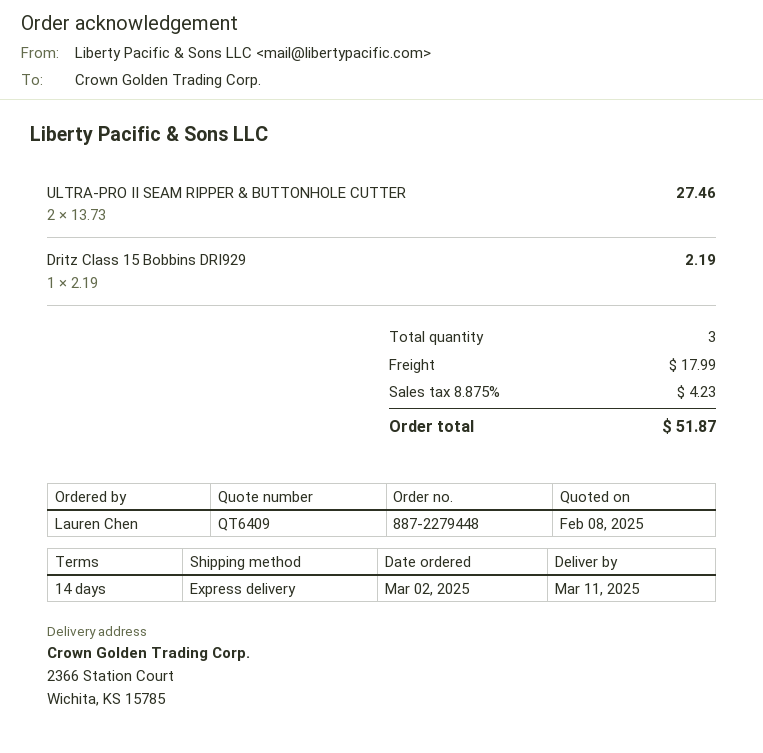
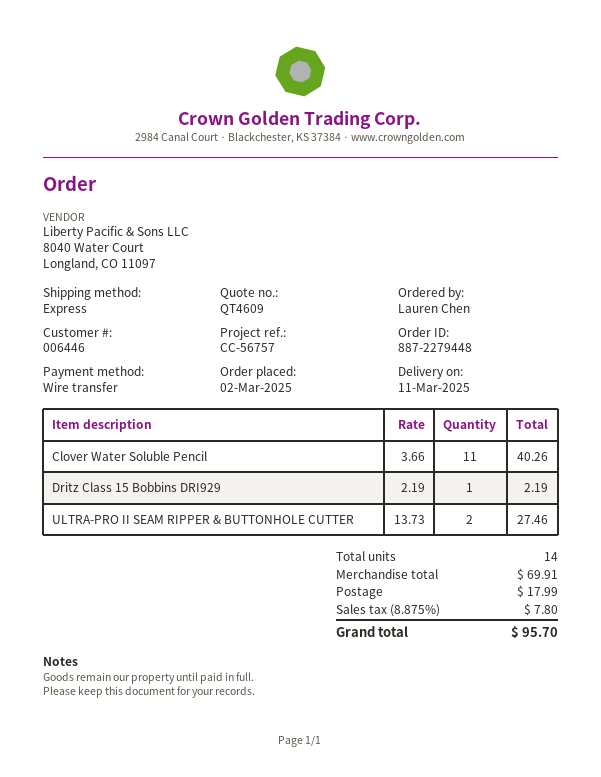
quote number: QT6409 -> QT4609
Clover Water Soluble Pencil: none -> 11 x 3.66 = 40.26
total quantity: 3 -> 14
tax: 8.875% = 4.23 -> 8.875% = 7.80
total: 51.87 -> 95.70

